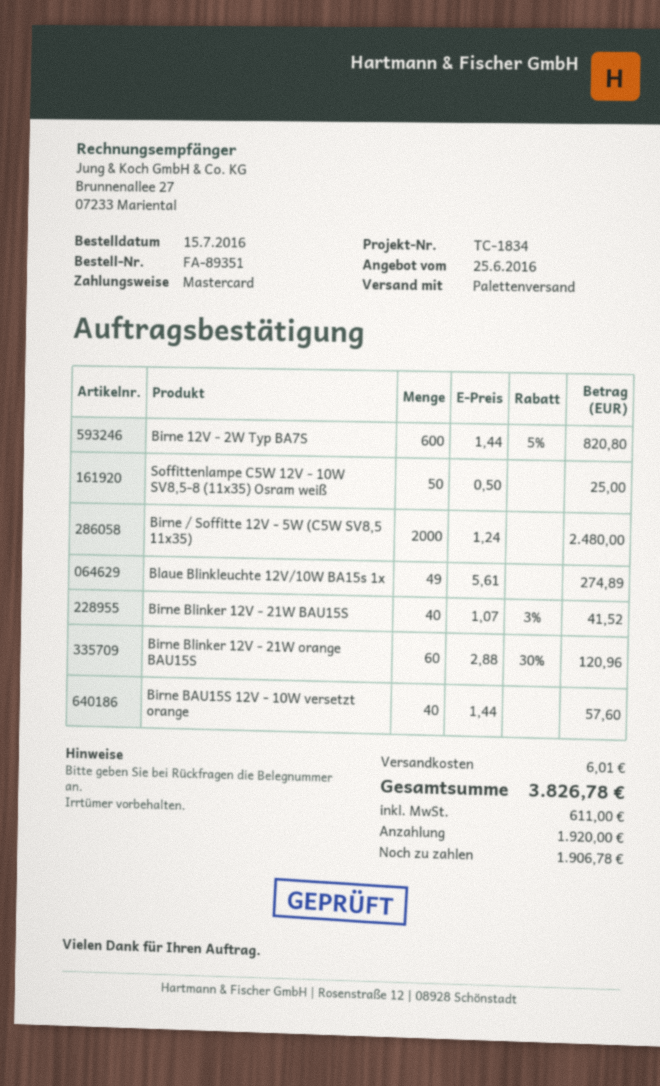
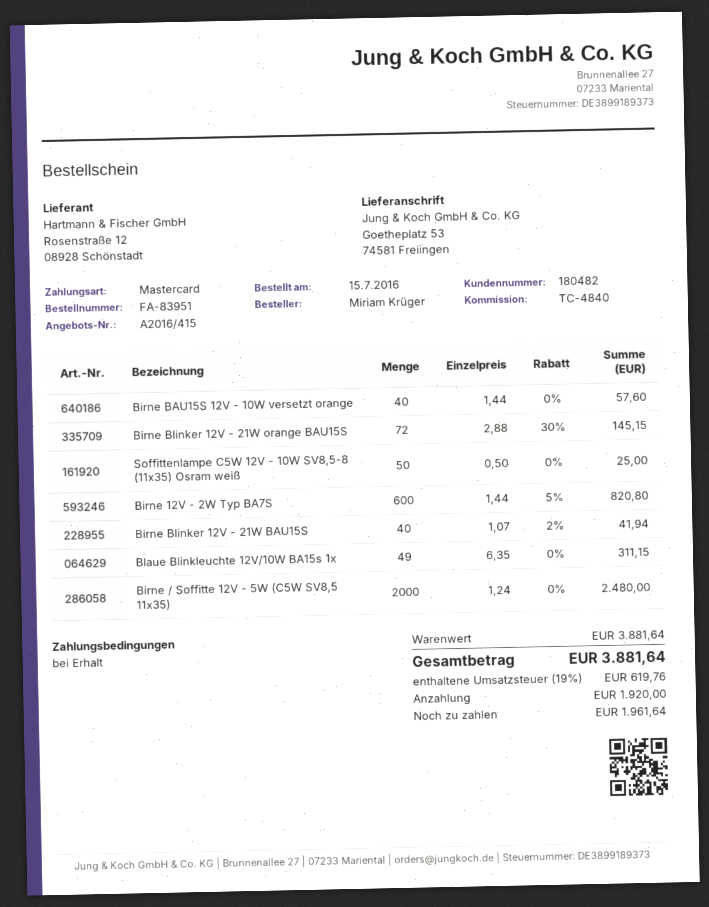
order number: FA-89351 -> FA-83951
reference: TC-1834 -> TC-4840
Blaue Blinkleuchte 12V/10W BA15s 1x: 49 x 5.61 = 274.89 -> 49 x 6.35 = 311.15
Birne Blinker 12V - 21W BAU15S: 40 x 1.07 - 3% = 41.52 -> 40 x 1.07 - 2% = 41.94
Birne Blinker 12V - 21W orange BAU15S: 60 x 2.88 - 30% = 120.96 -> 72 x 2.88 - 30% = 145.15
shipping: 6.01 -> none
tax: 611.00 -> 619.76
total: 3826.78 -> 3881.64
balance: 1906.78 -> 1961.64

